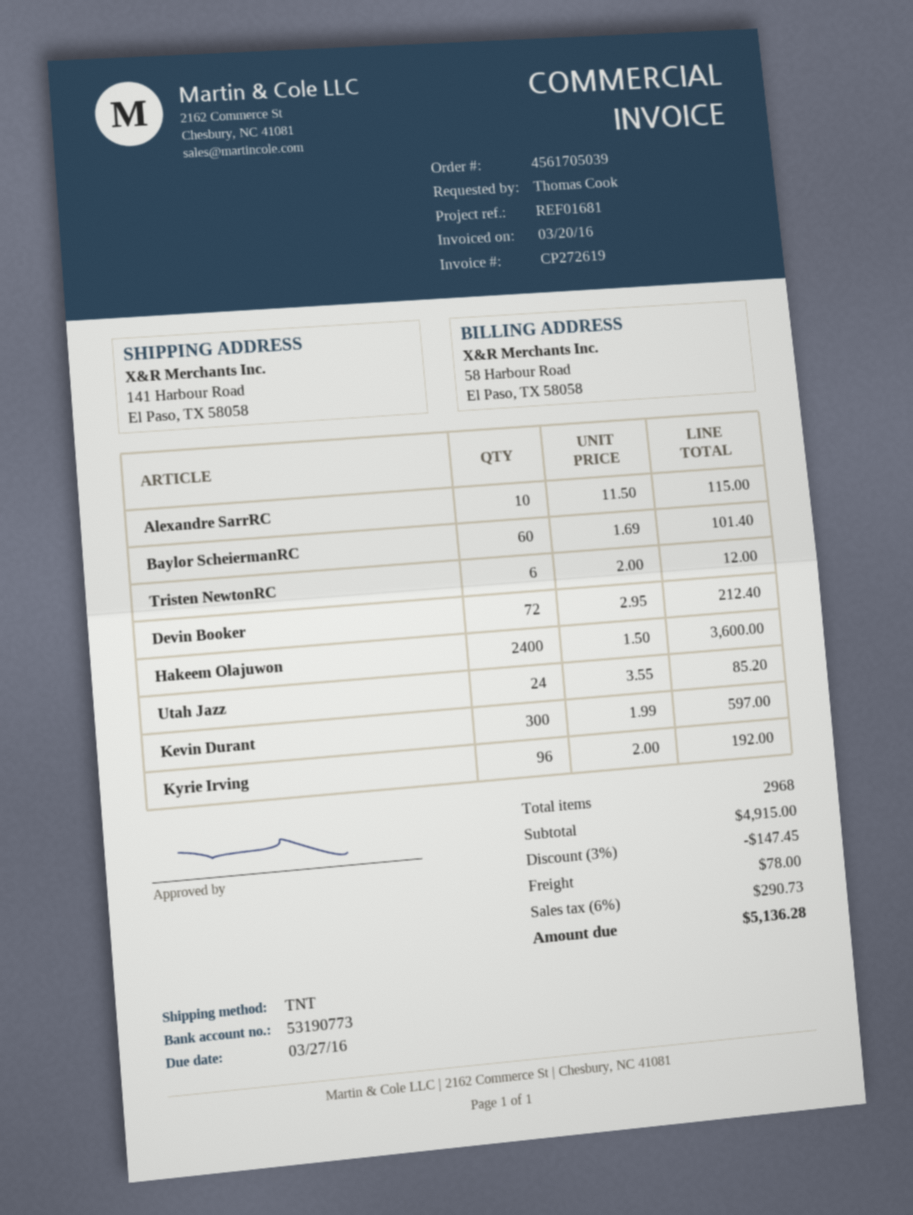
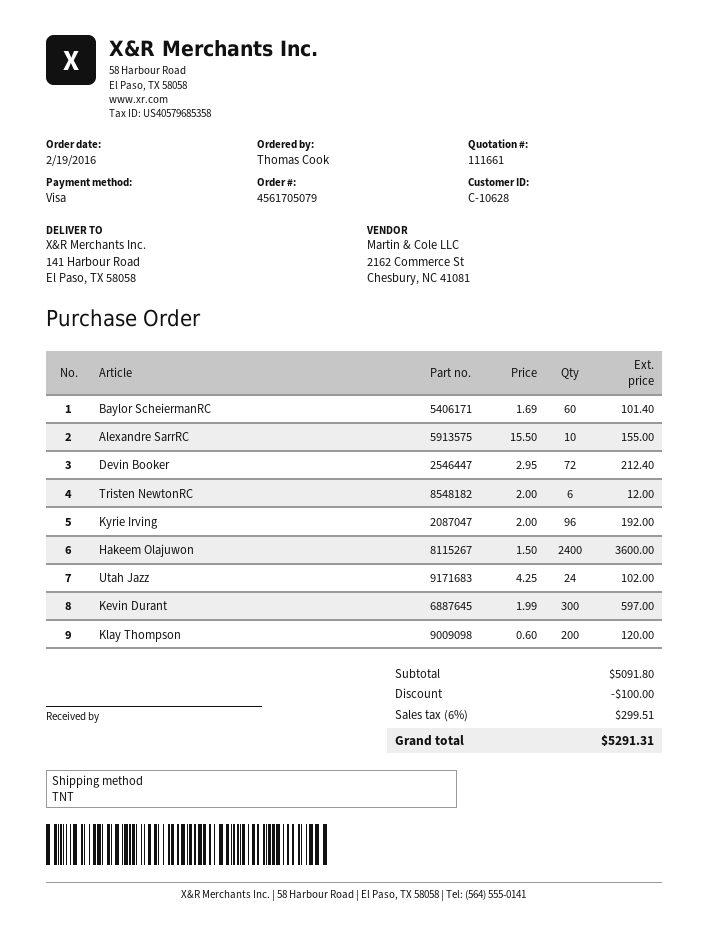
order number: 4561705039 -> 4561705079
Alexandre SarrRC: 10 x 11.50 = 115.00 -> 10 x 15.50 = 155.00
Utah Jazz: 24 x 3.55 = 85.20 -> 24 x 4.25 = 102.00
Klay Thompson: none -> 200 x 0.60 = 120.00
subtotal: 4915.00 -> 5091.80
discount: 147.45 -> 100.00
shipping: 78.00 -> none
tax: 6% = 290.73 -> 6% = 299.51
total: 5136.28 -> 5291.31

